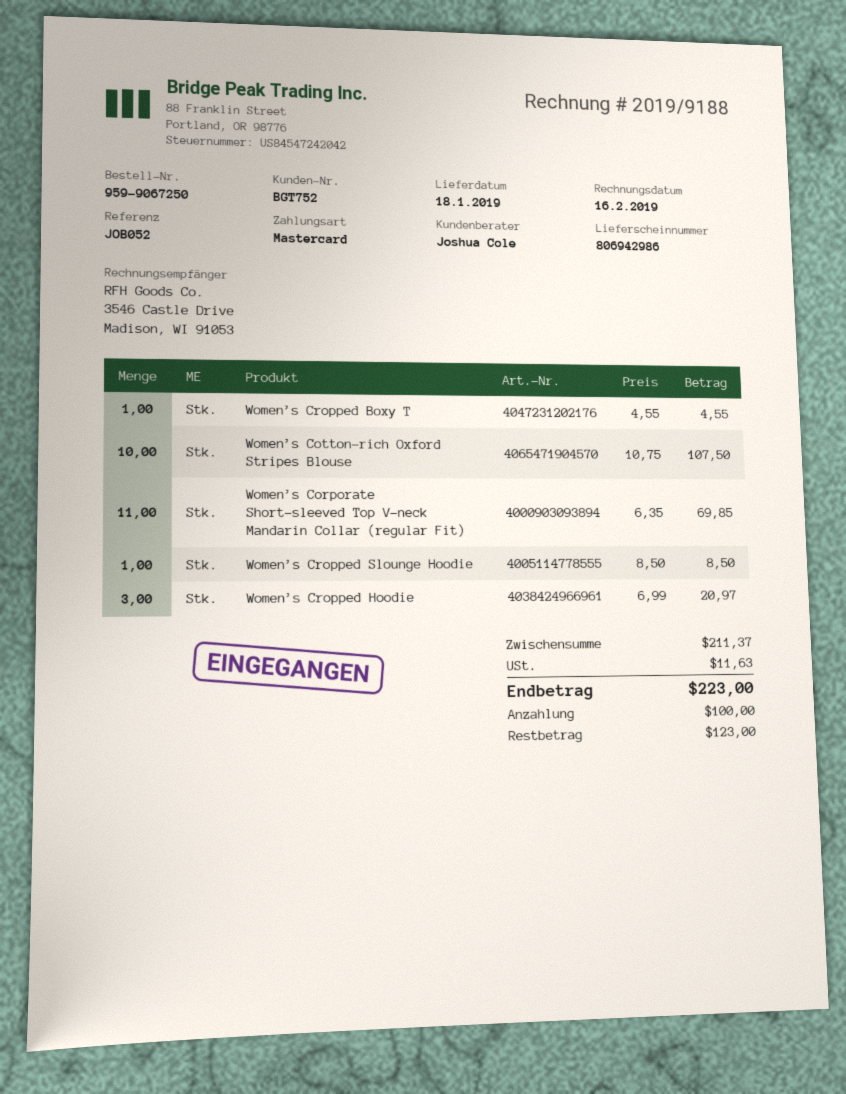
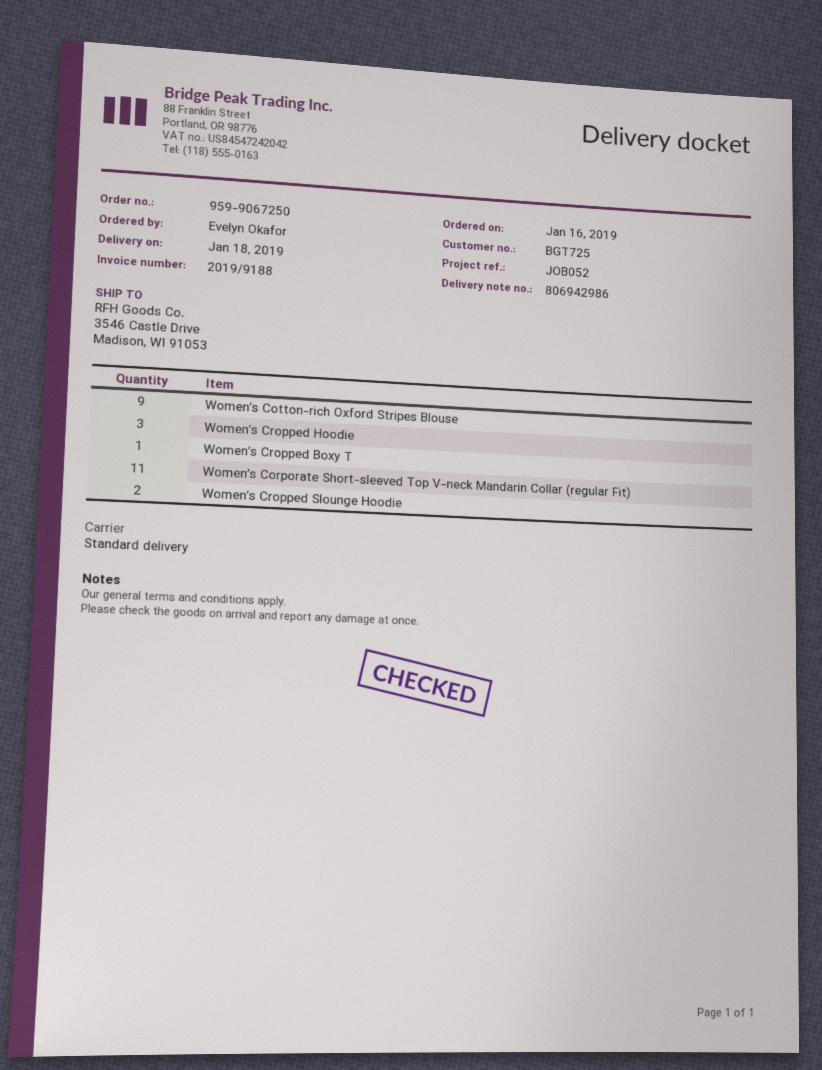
customer number: BGT752 -> BGT725
Women’s Cotton-rich Oxford Stripes Blouse: 10 -> 9
Women’s Cropped Slounge Hoodie: 1 -> 2

